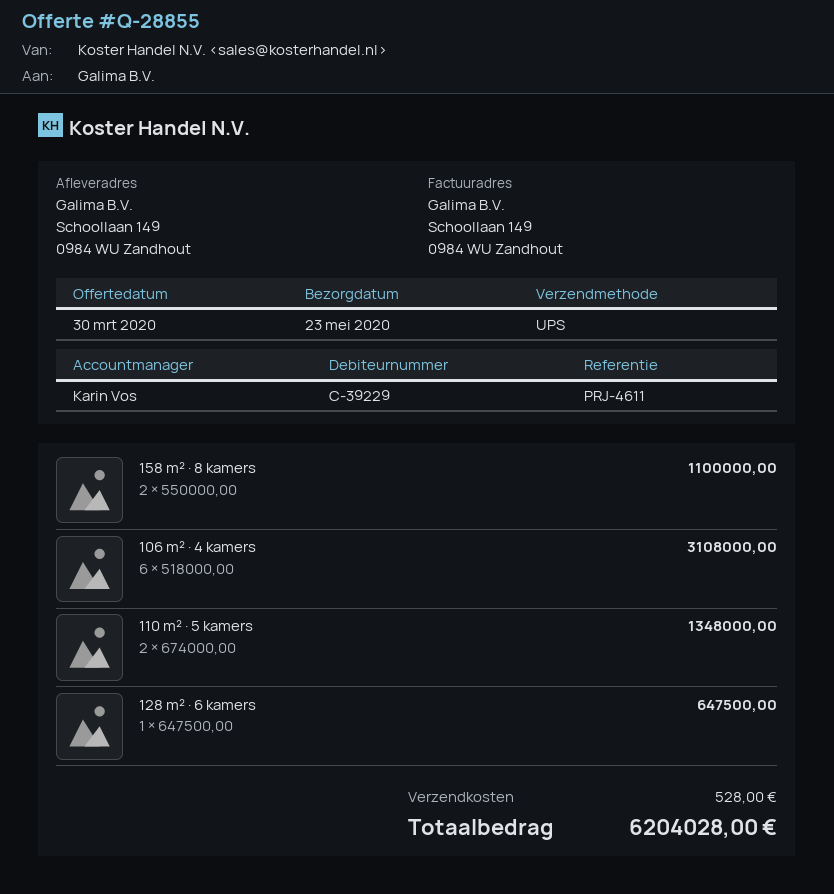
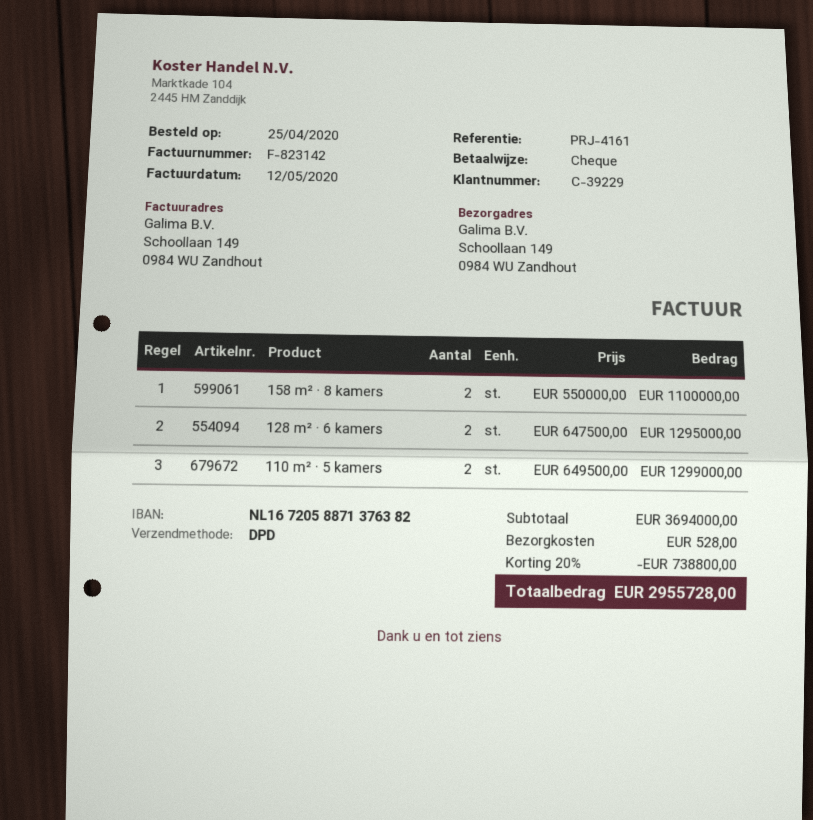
reference: PRJ-4611 -> PRJ-4161
shipping method: UPS -> DPD
106 m² · 4 kamers: 6 x 518000.00 = 3108000.00 -> none
110 m² · 5 kamers: 2 x 674000.00 = 1348000.00 -> 2 x 649500.00 = 1299000.00
128 m² · 6 kamers: 1 x 647500.00 = 647500.00 -> 2 x 647500.00 = 1295000.00
discount: none -> 20% = 738800.00
total: 6204028.00 -> 2955728.00

